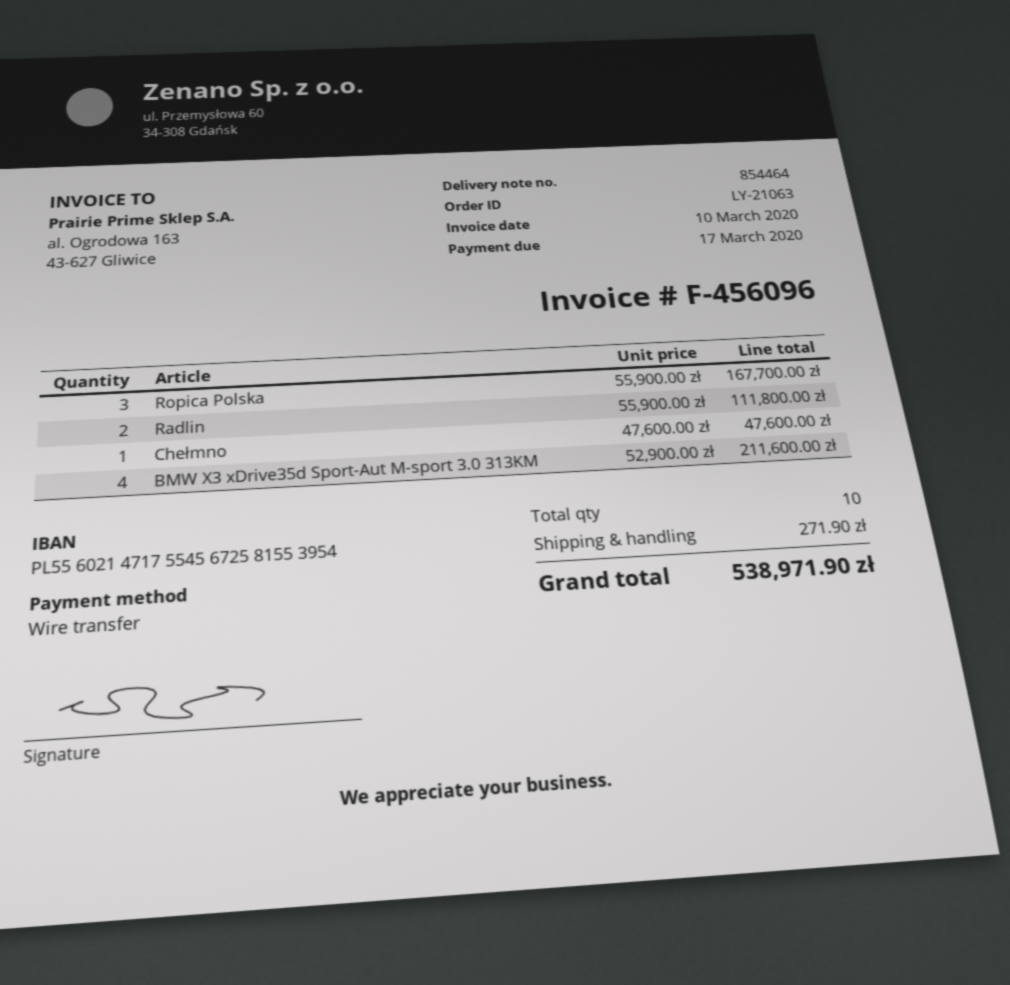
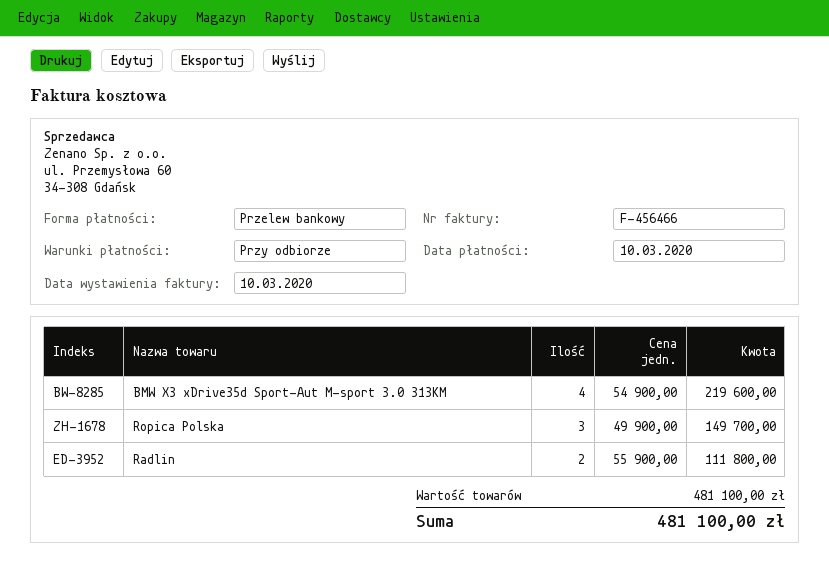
invoice number: F-456096 -> F-456466
due date: 2020-03-17 -> 2020-03-10
Ropica Polska: 3 x 55900.00 = 167700.00 -> 3 x 49900.00 = 149700.00
Chełmno: 1 x 47600.00 = 47600.00 -> none
BMW X3 xDrive35d Sport-Aut M-sport 3.0 313KM: 4 x 52900.00 = 211600.00 -> 4 x 54900.00 = 219600.00
shipping: 271.90 -> none
total: 538971.90 -> 481100.00

